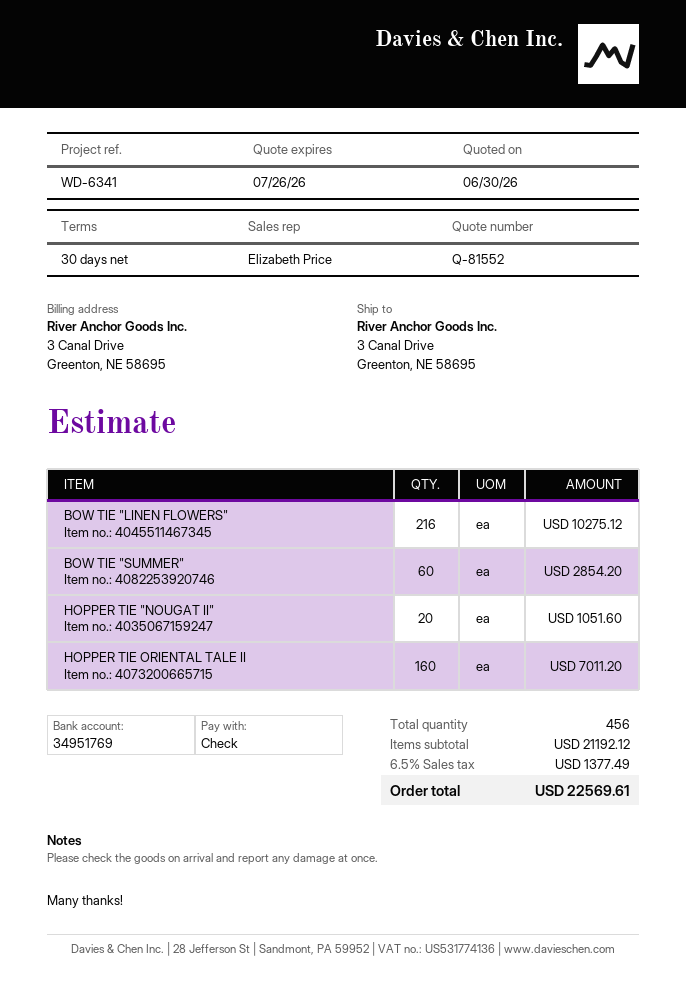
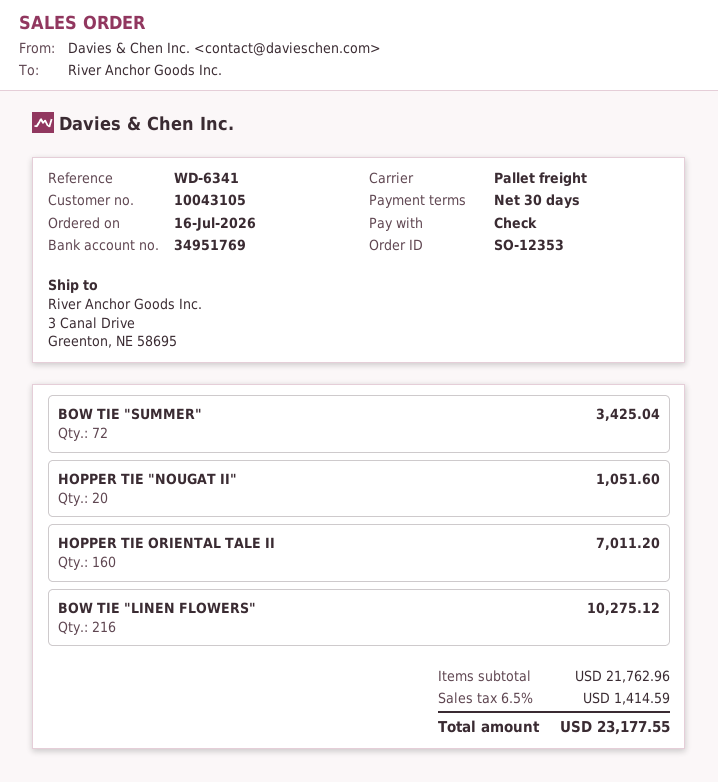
BOW TIE "SUMMER": 60 for 2854.20 -> 72 for 3425.04
subtotal: 21192.12 -> 21762.96
tax: 6.5% = 1377.49 -> 6.5% = 1414.59
total: 22569.61 -> 23177.55

